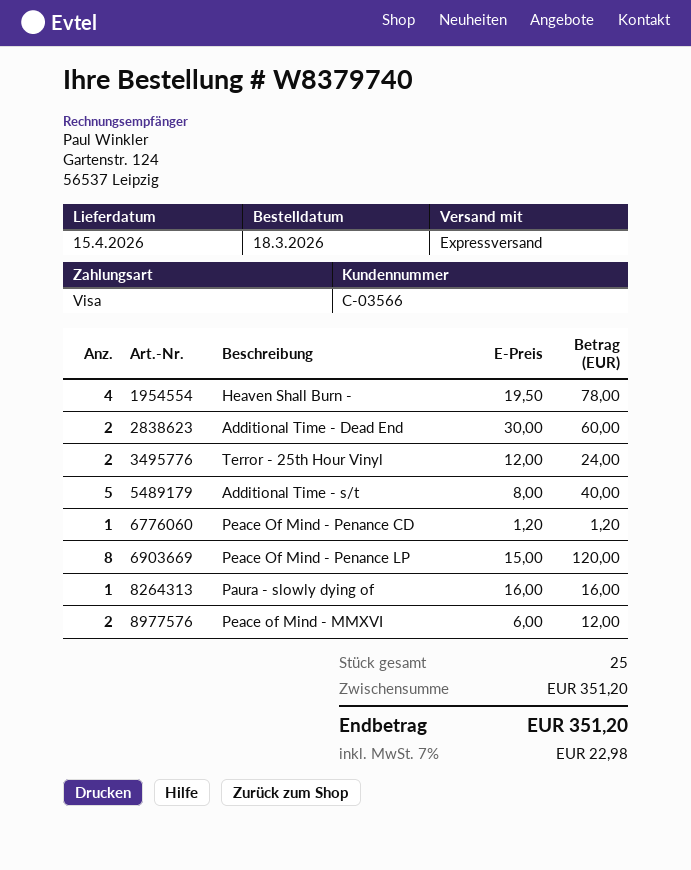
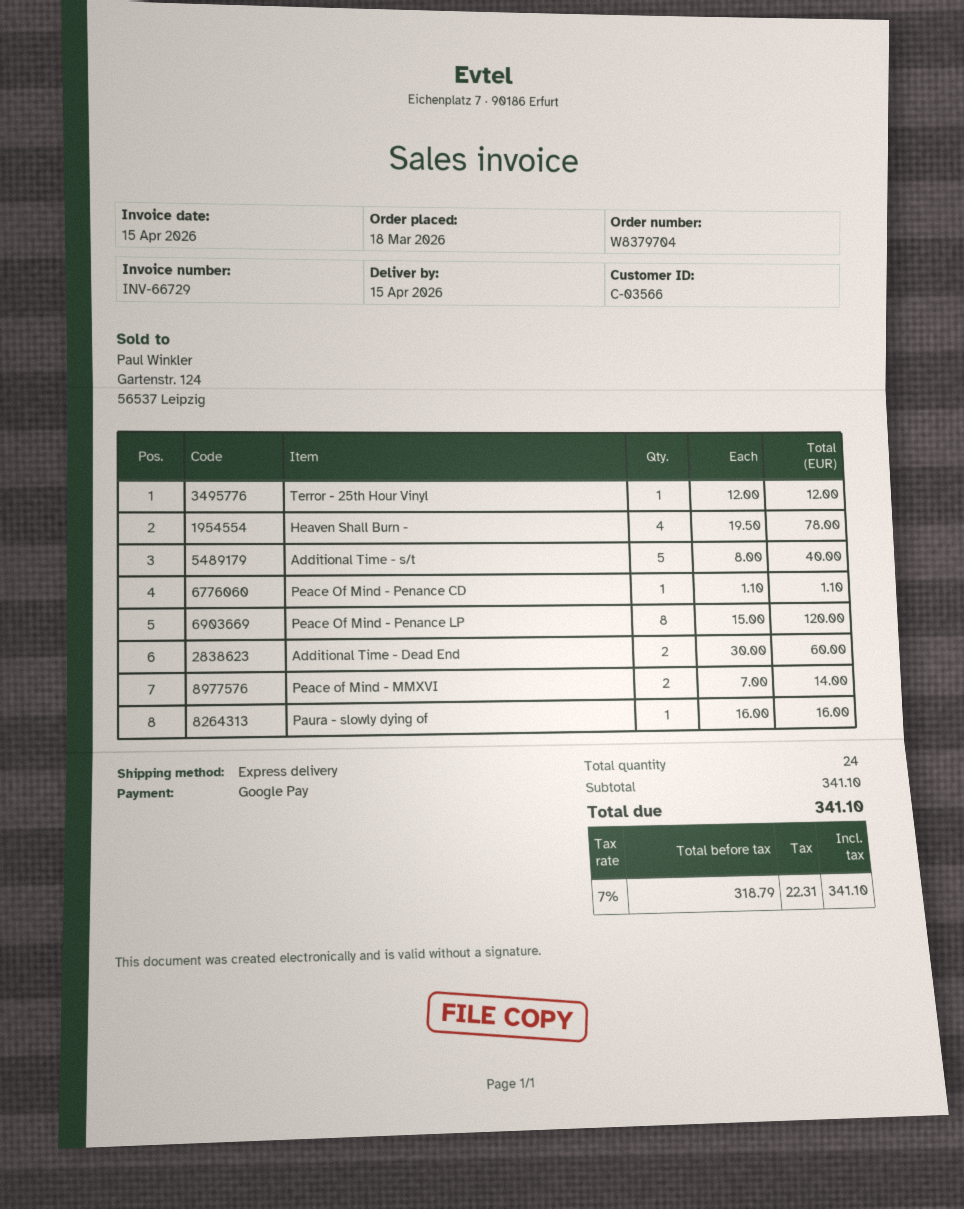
order number: W8379740 -> W8379704
payment method: Visa -> Google Pay
Terror - 25th Hour Vinyl: 2 x 12.00 = 24.00 -> 1 x 12.00 = 12.00
Peace Of Mind - Penance CD: 1 x 1.20 = 1.20 -> 1 x 1.10 = 1.10
Peace of Mind - MMXVI: 2 x 6.00 = 12.00 -> 2 x 7.00 = 14.00
total quantity: 25 -> 24
subtotal: 351.20 -> 341.10
tax: 7% = 22.98 -> 7% = 22.31
total: 351.20 -> 341.10

